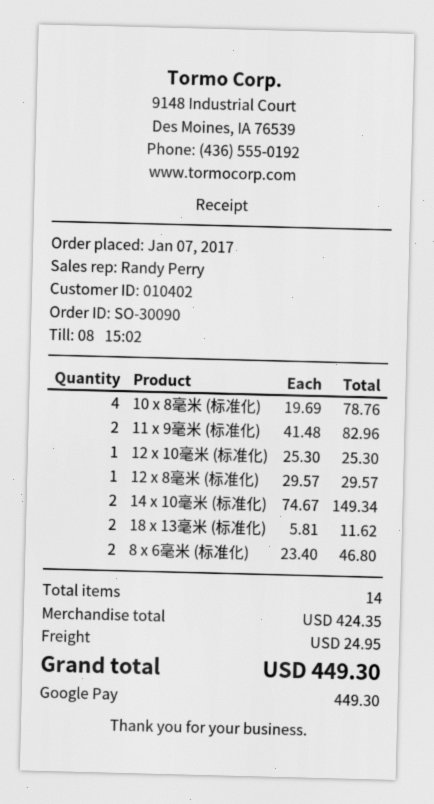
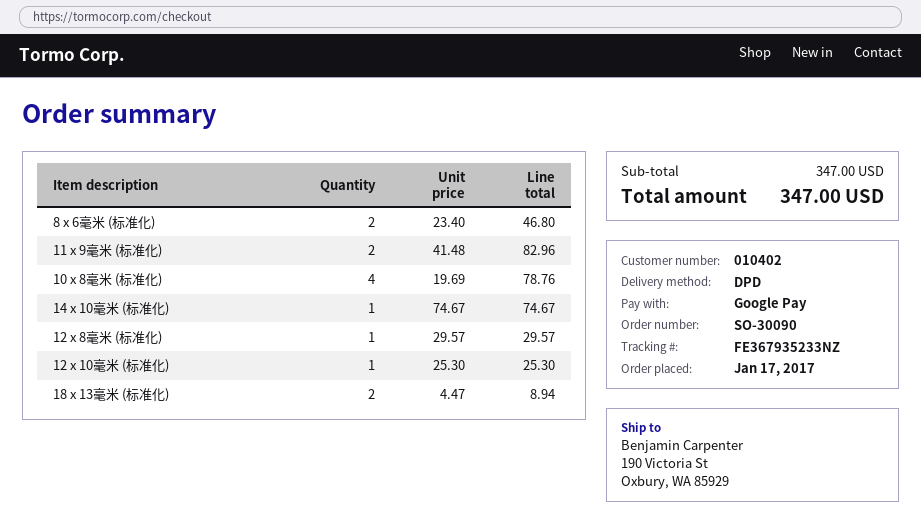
order date: 2017-01-07 -> 2017-01-17
14 x 10毫米 (标准化): 2 x 74.67 = 149.34 -> 1 x 74.67 = 74.67
18 x 13毫米 (标准化): 2 x 5.81 = 11.62 -> 2 x 4.47 = 8.94
subtotal: 424.35 -> 347.00
shipping: 24.95 -> none
total: 449.30 -> 347.00

